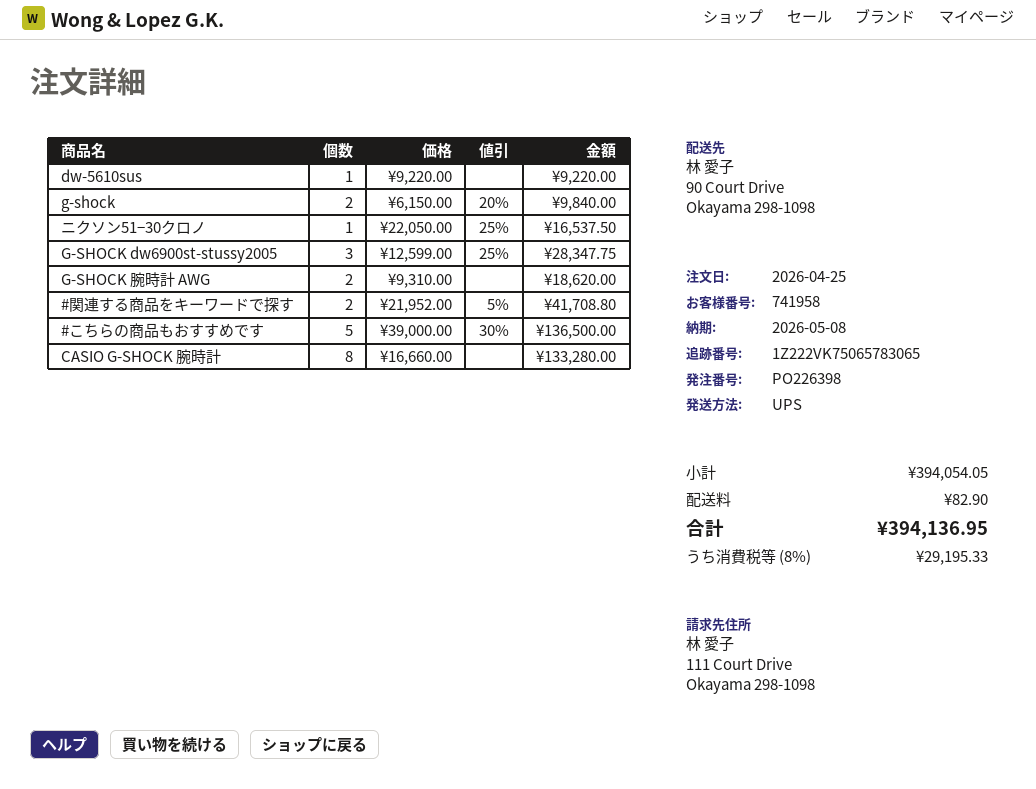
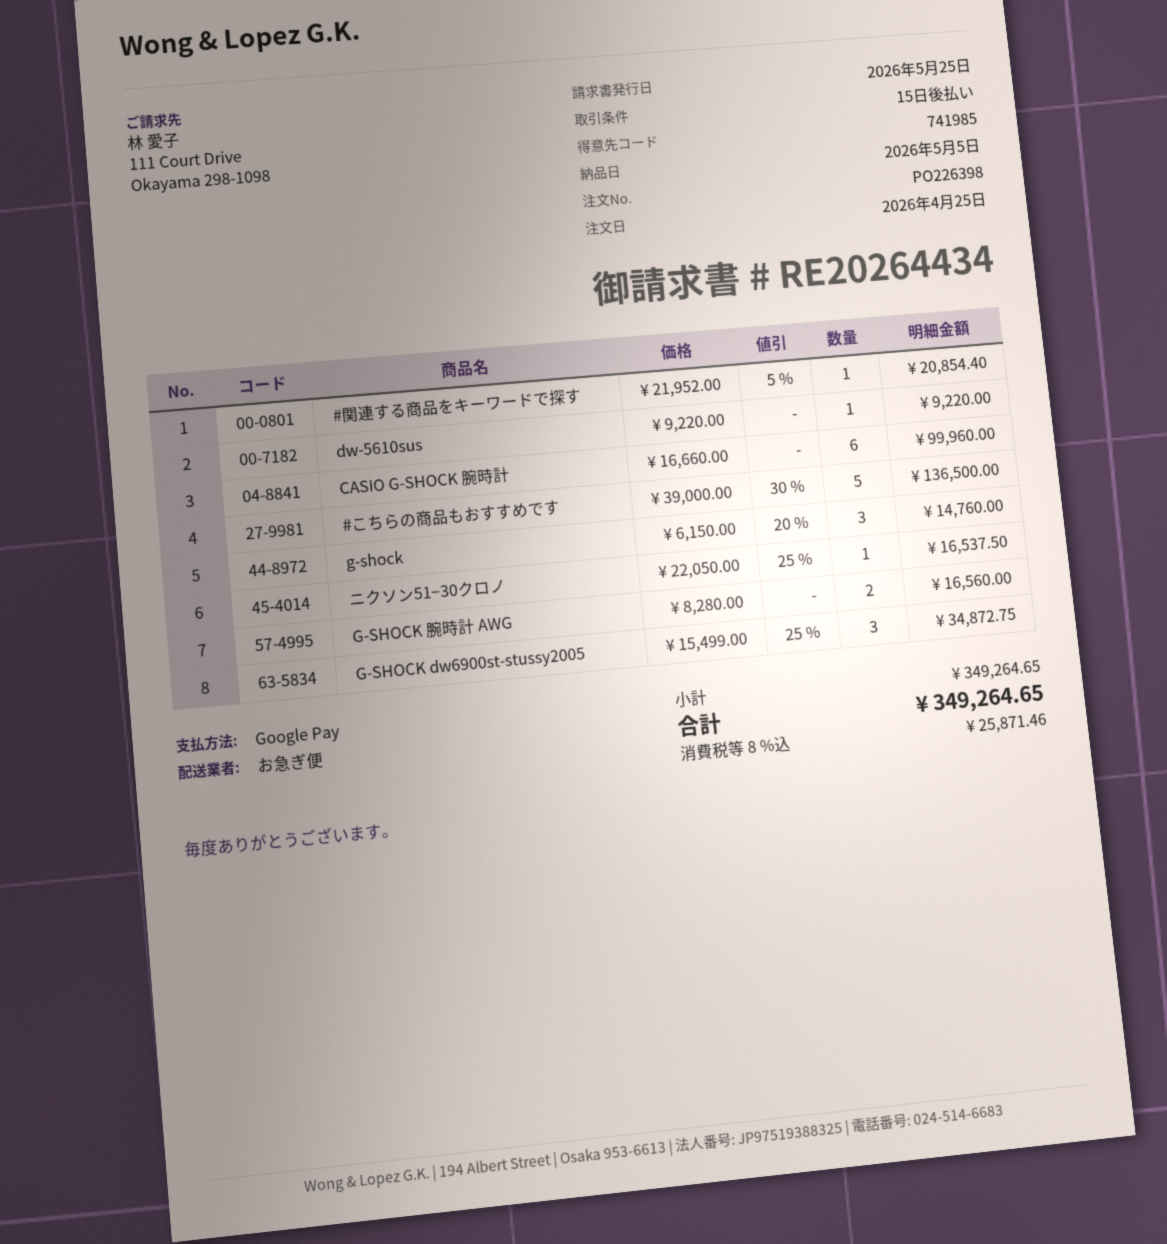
delivery date: 2026-05-08 -> 2026-05-05
customer number: 741958 -> 741985
shipping method: UPS -> express
g-shock: 2 x 6150.00 - 20% = 9840.00 -> 3 x 6150.00 - 20% = 14760.00
G-SHOCK dw6900st-stussy2005: 3 x 12599.00 - 25% = 28347.75 -> 3 x 15499.00 - 25% = 34872.75
G-SHOCK 腕時計 AWG: 2 x 9310.00 = 18620.00 -> 2 x 8280.00 = 16560.00
#関連する商品をキーワードで探す: 2 x 21952.00 - 5% = 41708.80 -> 1 x 21952.00 - 5% = 20854.40
CASIO G-SHOCK 腕時計: 8 x 16660.00 = 133280.00 -> 6 x 16660.00 = 99960.00
subtotal: 394054.05 -> 349264.65
shipping: 82.90 -> none
tax: 8% = 29195.33 -> 8% = 25871.46
total: 394136.95 -> 349264.65

